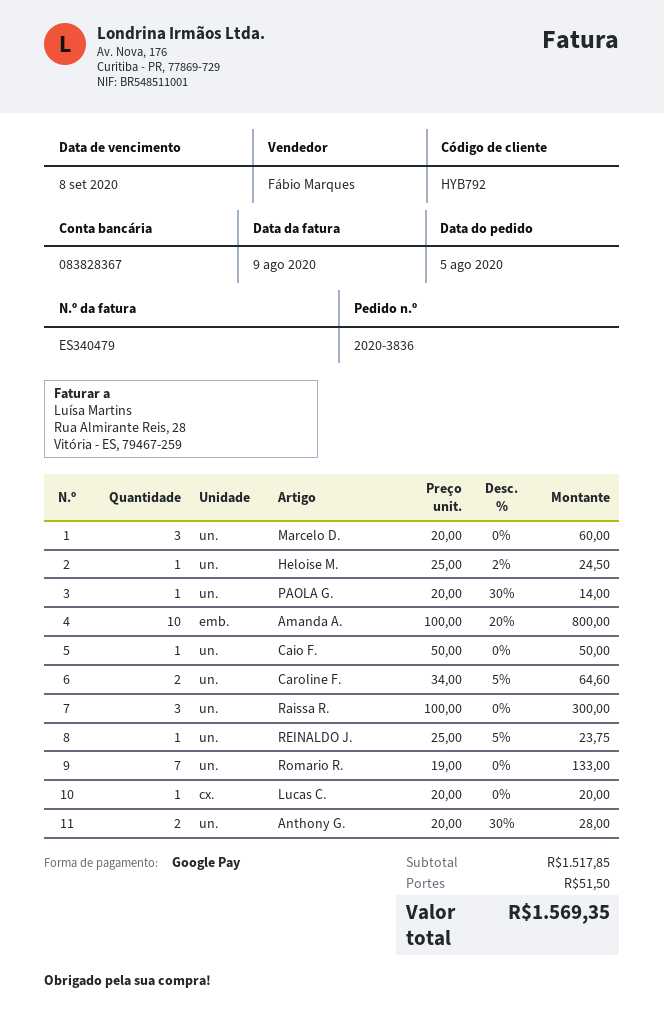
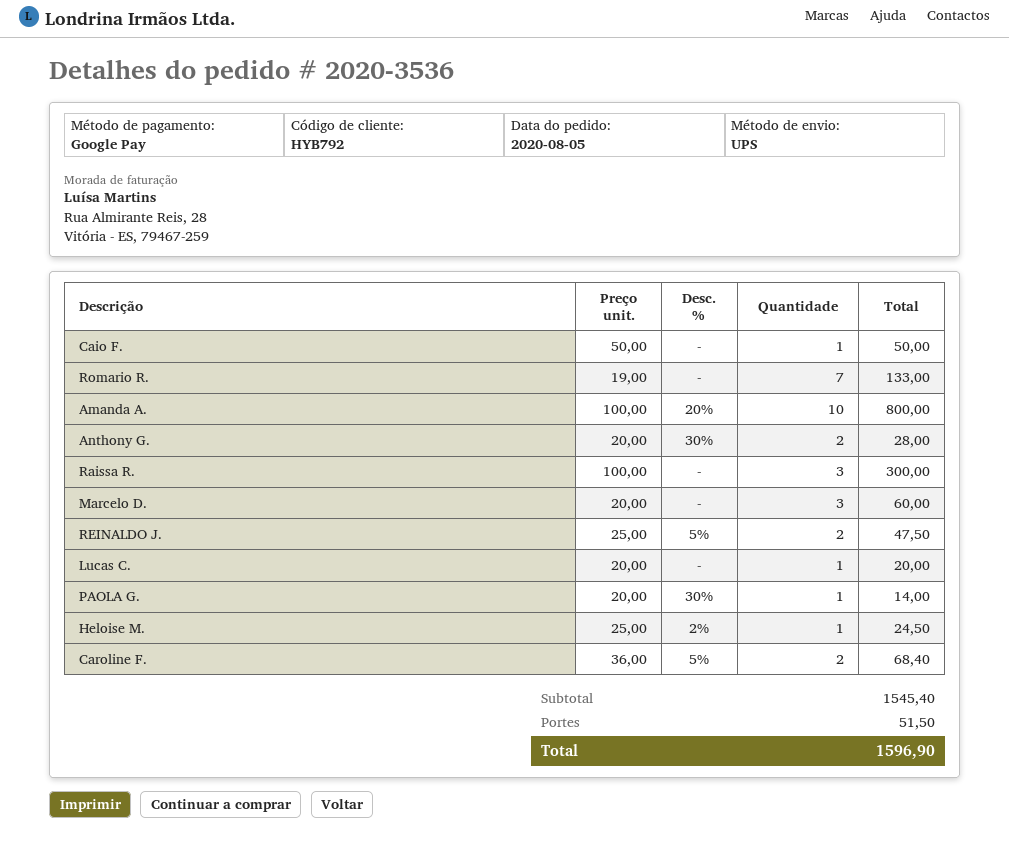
order number: 2020-3836 -> 2020-3536
Caroline F.: 2 x 34.00 - 5% = 64.60 -> 2 x 36.00 - 5% = 68.40
REINALDO J.: 1 x 25.00 - 5% = 23.75 -> 2 x 25.00 - 5% = 47.50
subtotal: 1517.85 -> 1545.40
total: 1569.35 -> 1596.90

